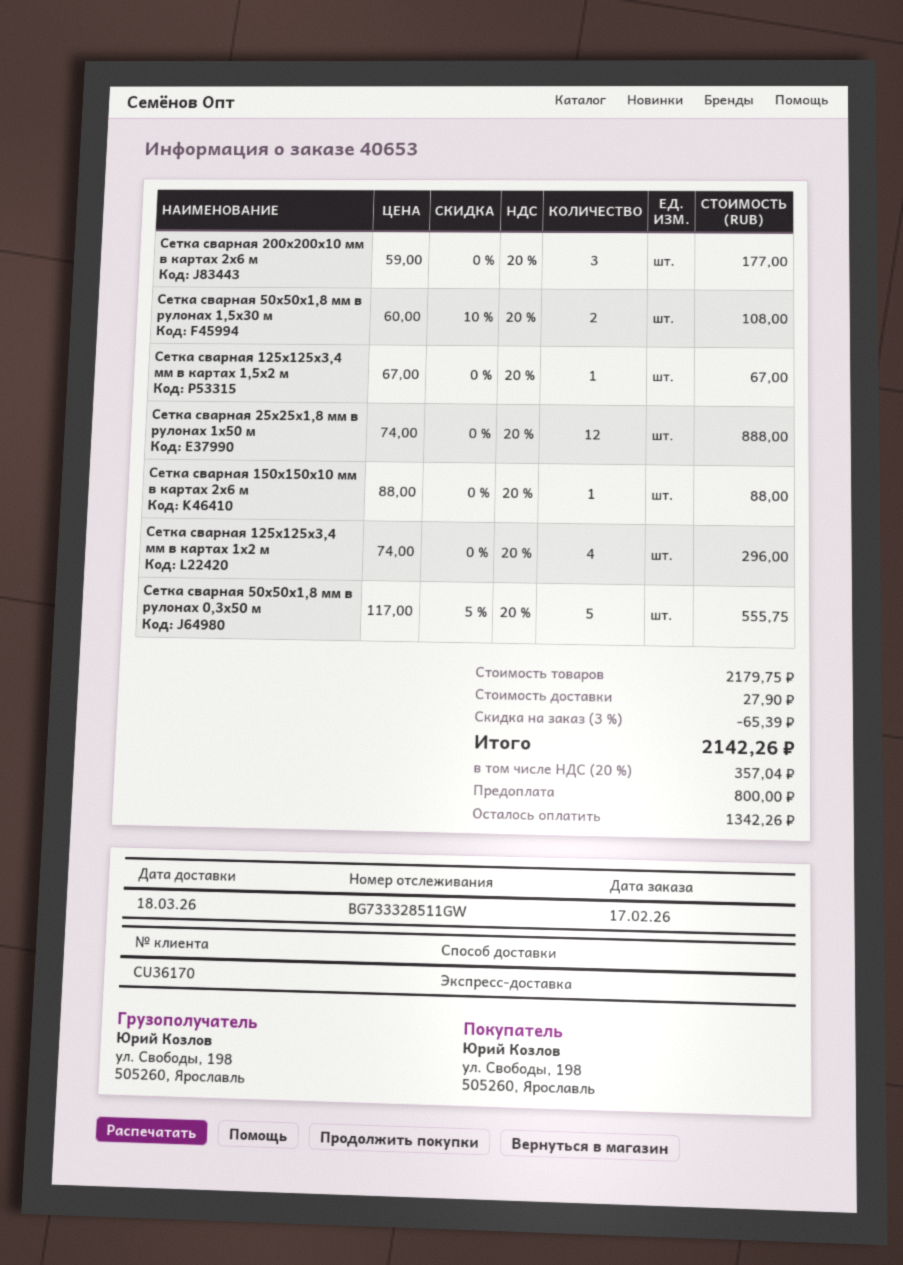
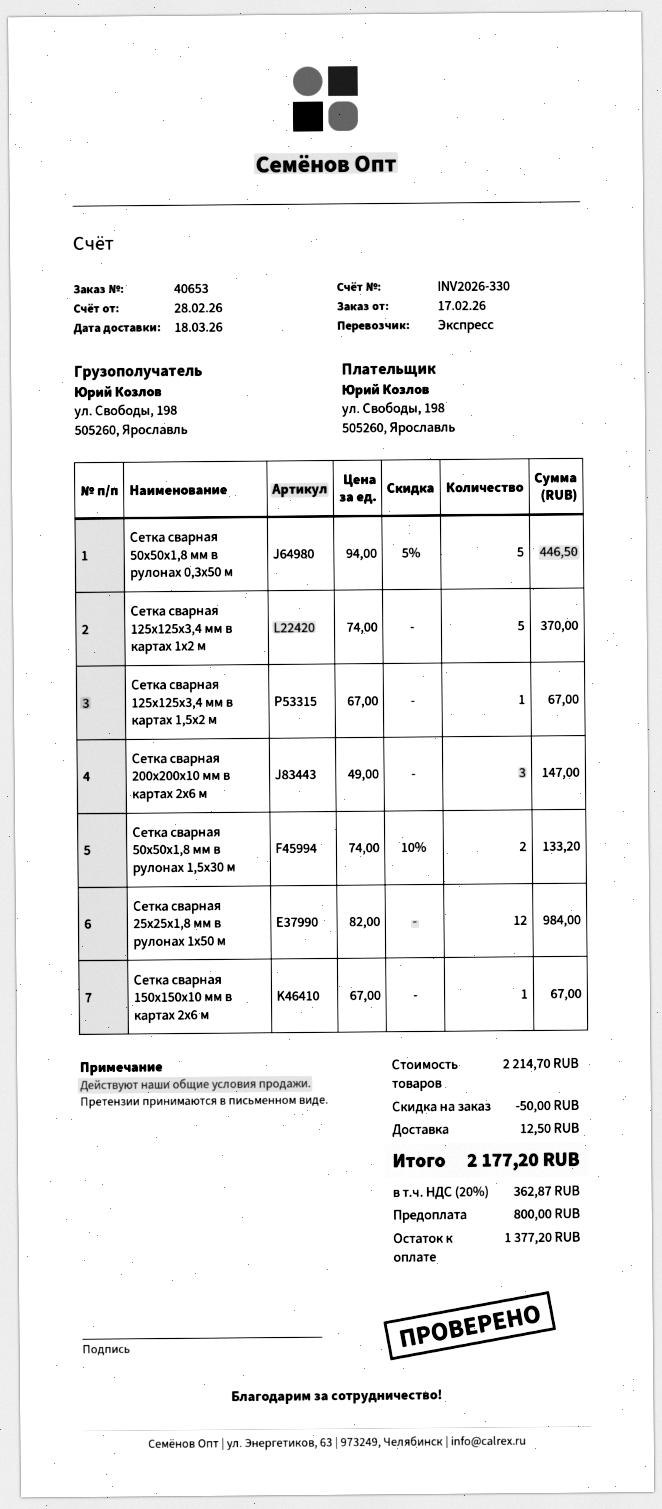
Сетка сварная 200х200х10 мм в картах 2х6 м: 3 x 59.00 = 177.00 -> 3 x 49.00 = 147.00
Сетка сварная 50х50х1,8 мм в рулонах 1,5х30 м: 2 x 60.00 - 10% = 108.00 -> 2 x 74.00 - 10% = 133.20
Сетка сварная 25х25х1,8 мм в рулонах 1х50 м: 12 x 74.00 = 888.00 -> 12 x 82.00 = 984.00
Сетка сварная 150х150х10 мм в картах 2х6 м: 1 x 88.00 = 88.00 -> 1 x 67.00 = 67.00
Сетка сварная 125х125х3,4 мм в картах 1х2 м: 4 x 74.00 = 296.00 -> 5 x 74.00 = 370.00
Сетка сварная 50х50х1,8 мм в рулонах 0,3х50 м: 5 x 117.00 - 5% = 555.75 -> 5 x 94.00 - 5% = 446.50
subtotal: 2179.75 -> 2214.70
discount: 65.39 -> 50.00
shipping: 27.90 -> 12.50
tax: 20% = 357.04 -> 20% = 362.87
total: 2142.26 -> 2177.20
balance: 1342.26 -> 1377.20

